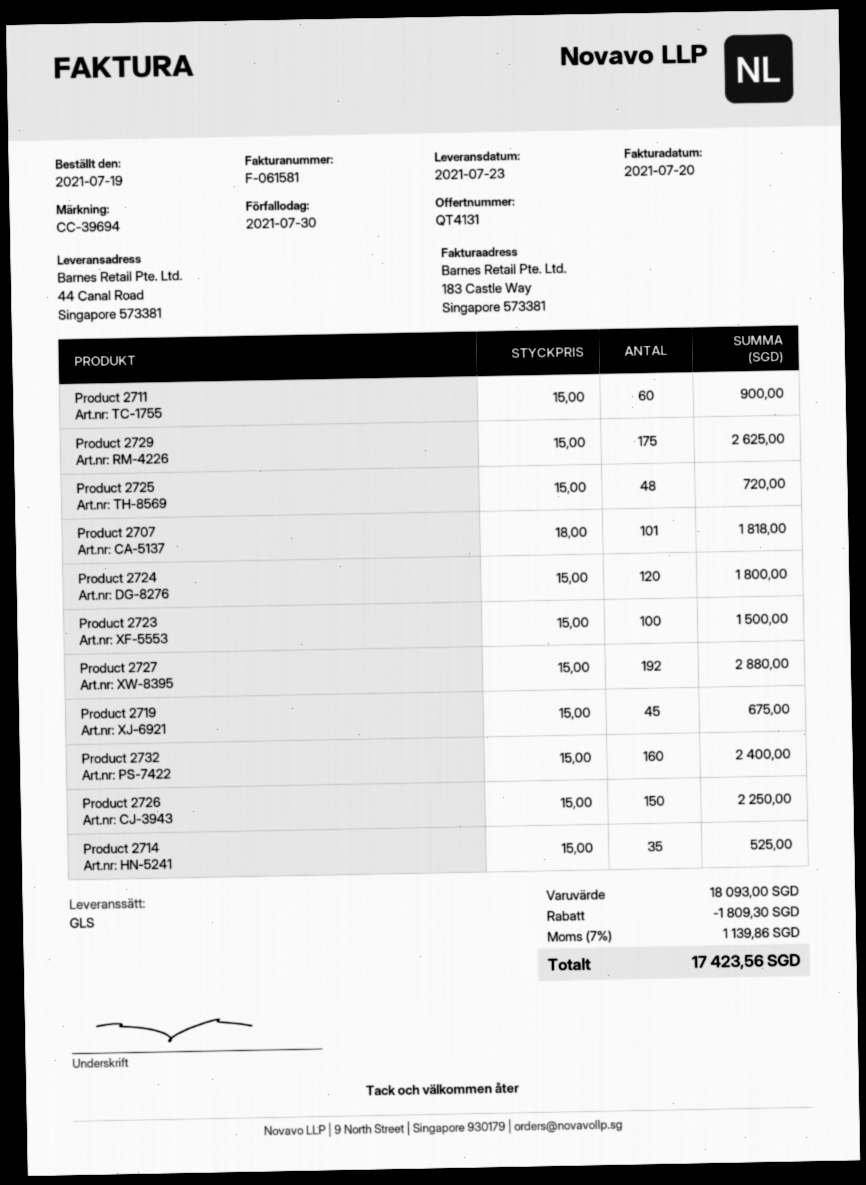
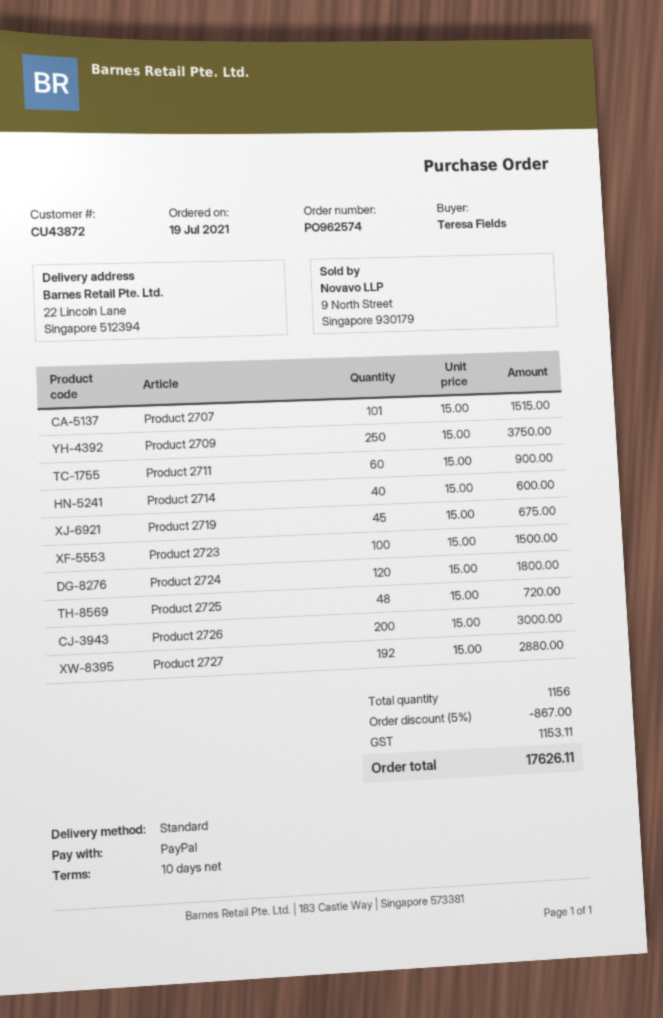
shipping method: GLS -> standard
ship to: 44 Canal Road, Singapore 573381 -> 22 Lincoln Lane, Singapore 512394
Product 2729: 175 x 15.00 = 2625.00 -> none
Product 2707: 101 x 18.00 = 1818.00 -> 101 x 15.00 = 1515.00
Product 2732: 160 x 15.00 = 2400.00 -> none
Product 2726: 150 x 15.00 = 2250.00 -> 200 x 15.00 = 3000.00
Product 2714: 35 x 15.00 = 525.00 -> 40 x 15.00 = 600.00
Product 2709: none -> 250 x 15.00 = 3750.00
discount: 1809.30 -> 867.00
tax: 1139.86 -> 1153.11
total: 17423.56 -> 17626.11

